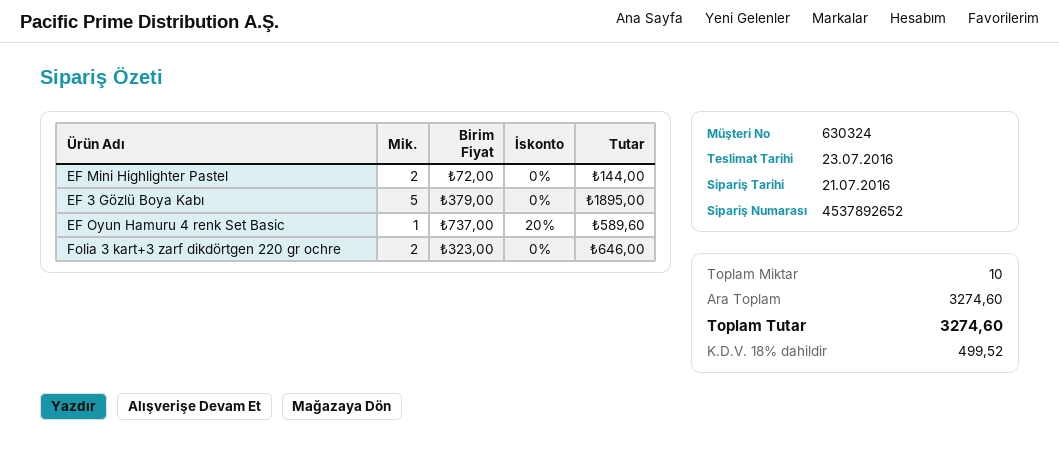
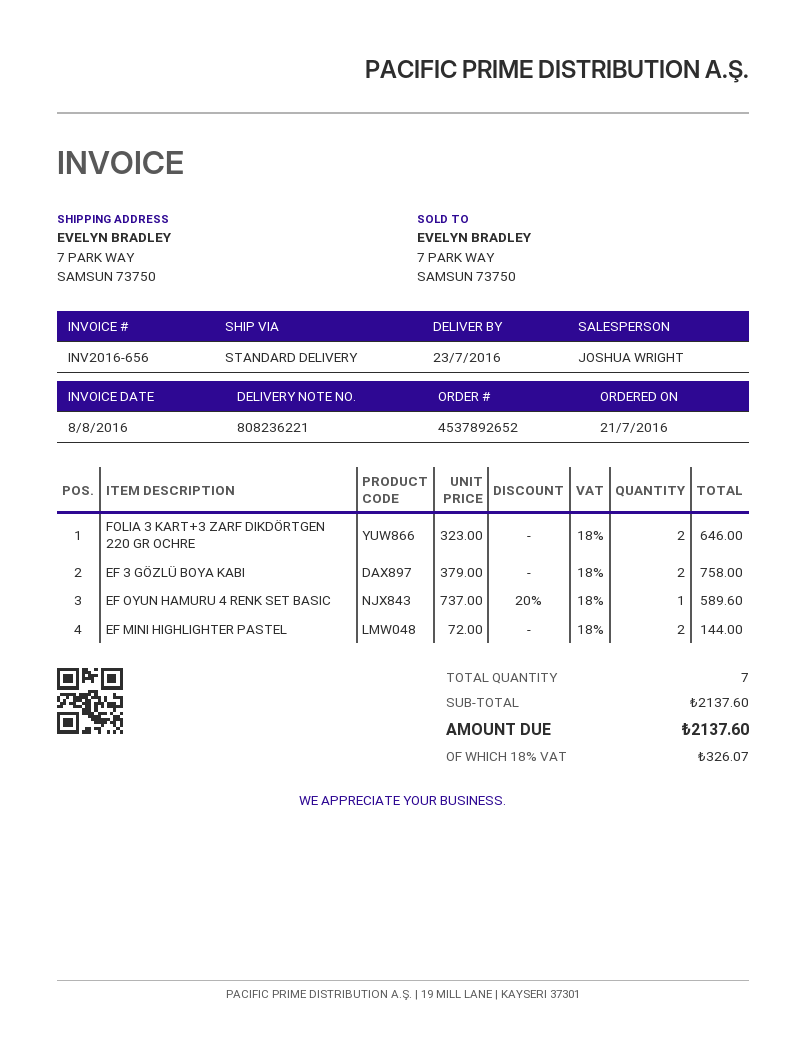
EF 3 Gözlü Boya Kabı: 5 x 379.00 = 1895.00 -> 2 x 379.00 = 758.00
total quantity: 10 -> 7
subtotal: 3274.60 -> 2137.60
tax: 18% = 499.52 -> 18% = 326.07
total: 3274.60 -> 2137.60

